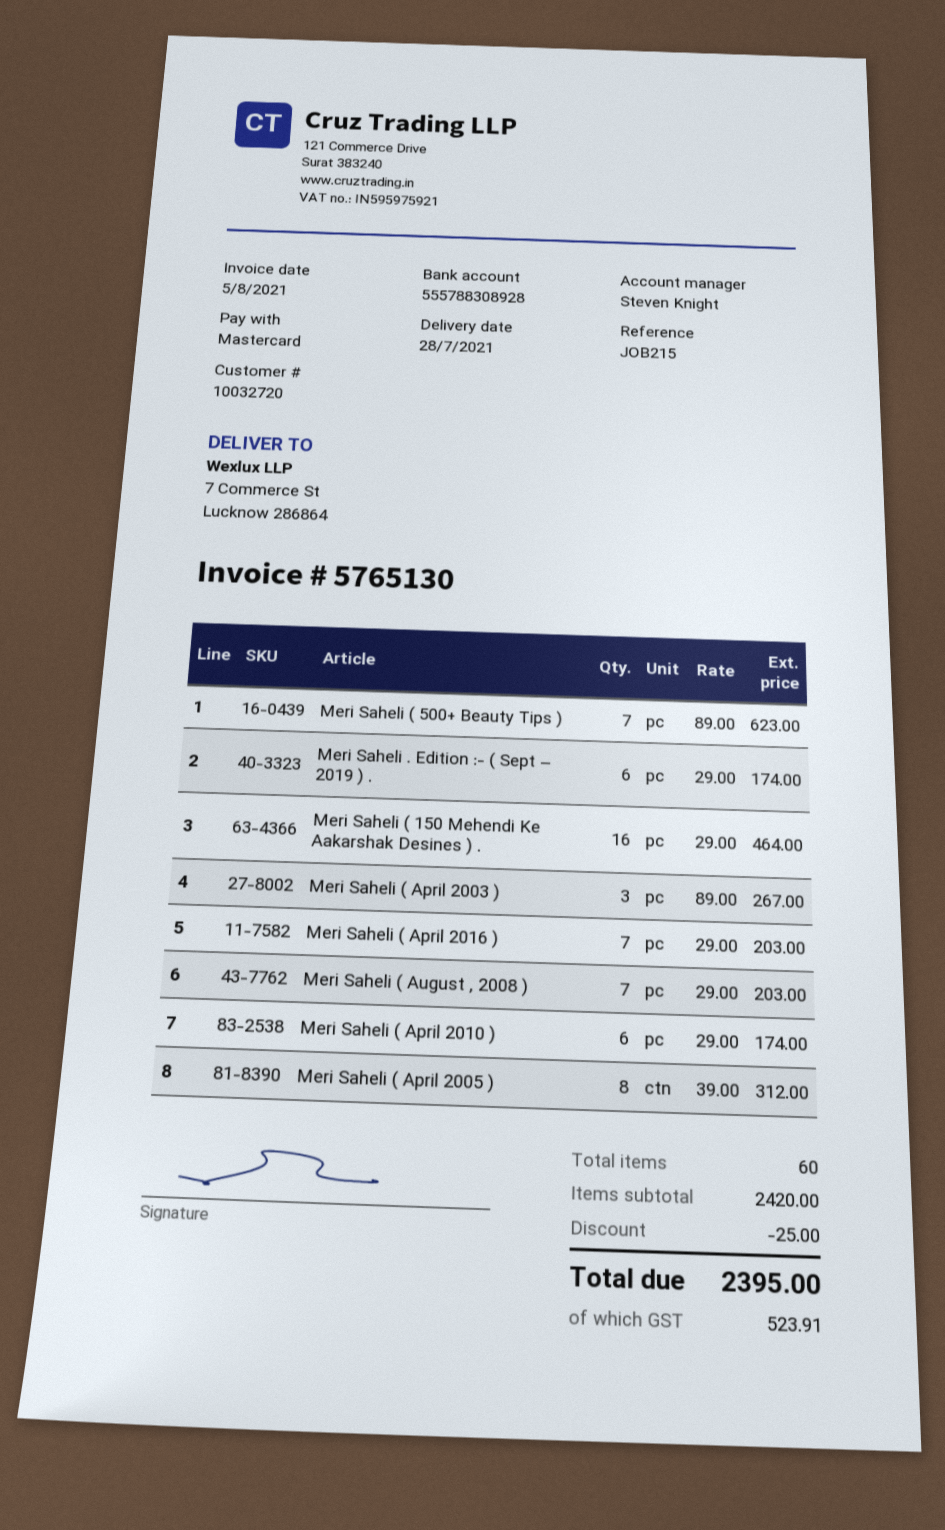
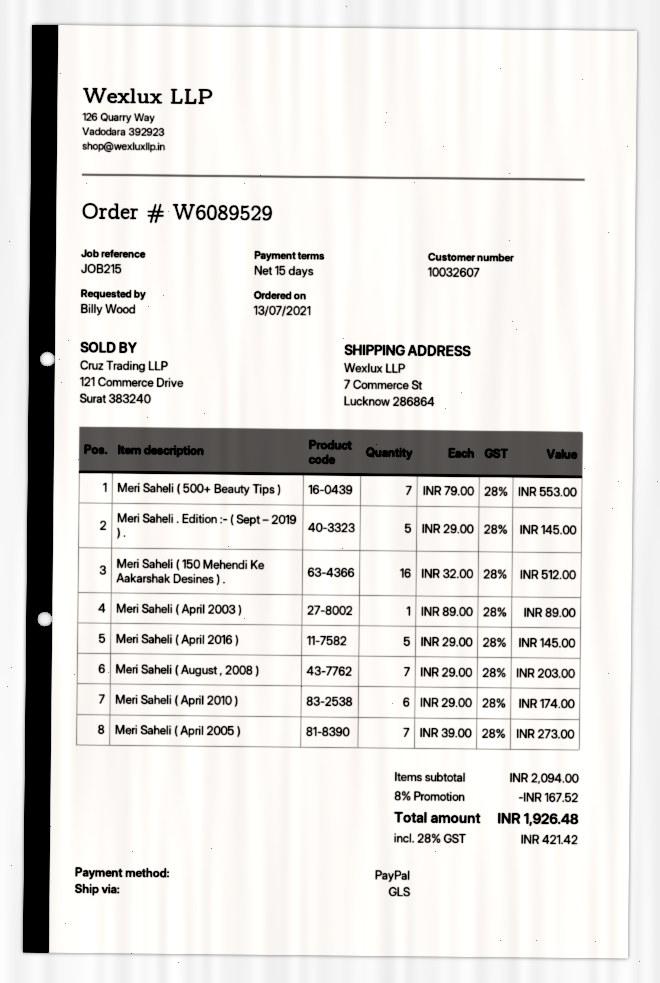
customer number: 10032720 -> 10032607
payment method: Mastercard -> PayPal
Meri Saheli ( 500+ Beauty Tips ): 7 x 89.00 = 623.00 -> 7 x 79.00 = 553.00
Meri Saheli . Edition :- ( Sept – 2019 ) .: 6 x 29.00 = 174.00 -> 5 x 29.00 = 145.00
Meri Saheli ( 150 Mehendi Ke Aakarshak Desines ) .: 16 x 29.00 = 464.00 -> 16 x 32.00 = 512.00
Meri Saheli ( April 2003 ): 3 x 89.00 = 267.00 -> 1 x 89.00 = 89.00
Meri Saheli ( April 2016 ): 7 x 29.00 = 203.00 -> 5 x 29.00 = 145.00
Meri Saheli ( April 2005 ): 8 x 39.00 = 312.00 -> 7 x 39.00 = 273.00
subtotal: 2420.00 -> 2094.00
discount: 25.00 -> 167.52
tax: 523.91 -> 421.42
total: 2395.00 -> 1926.48

